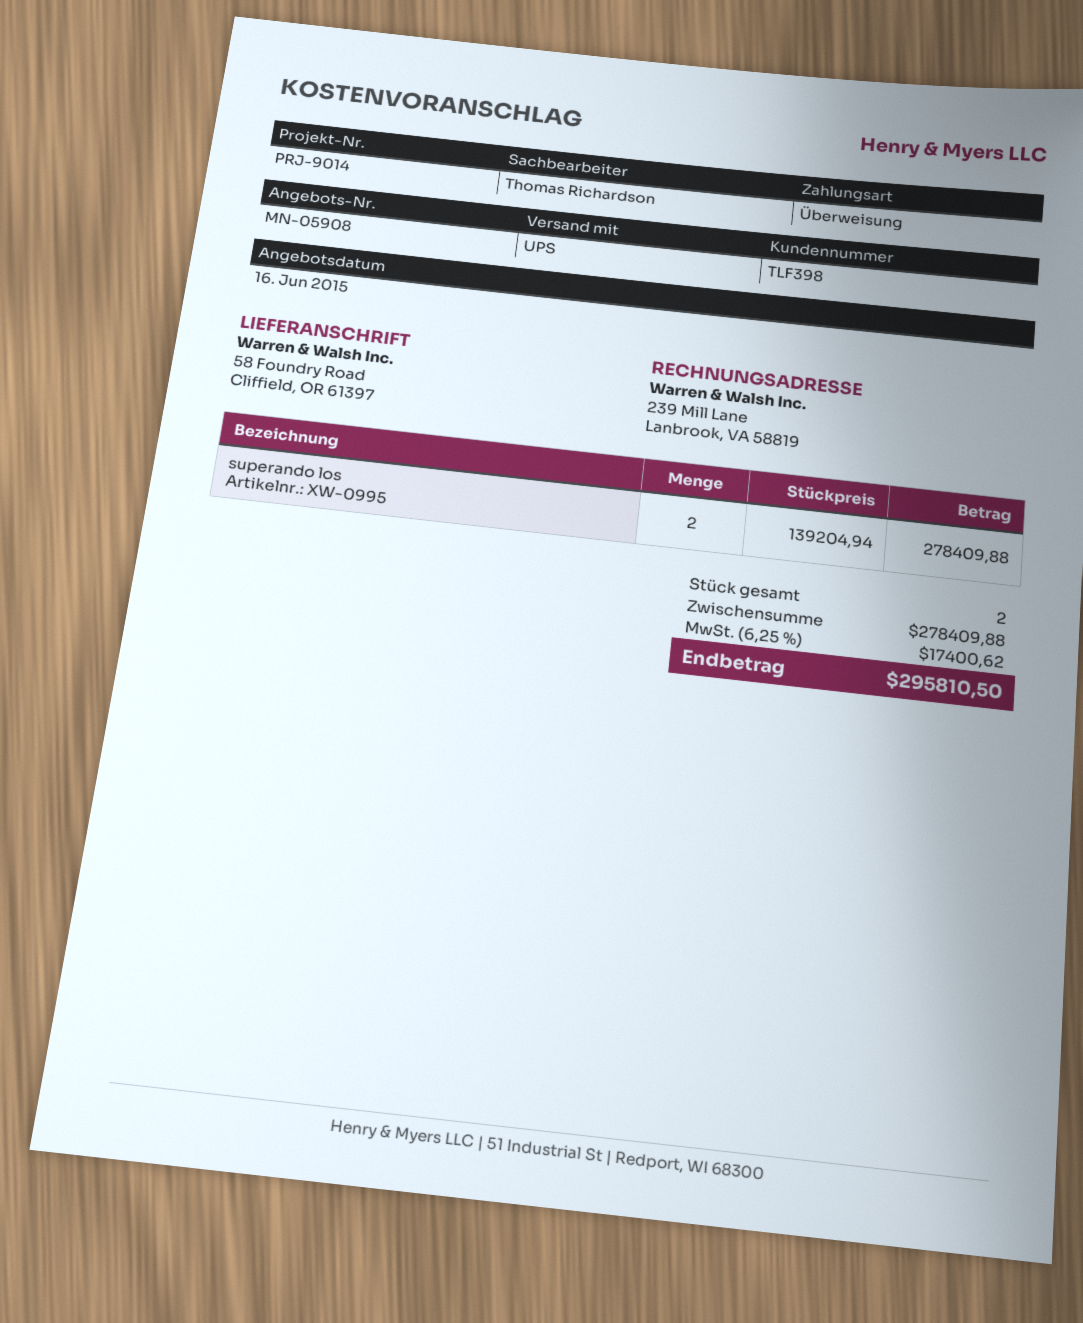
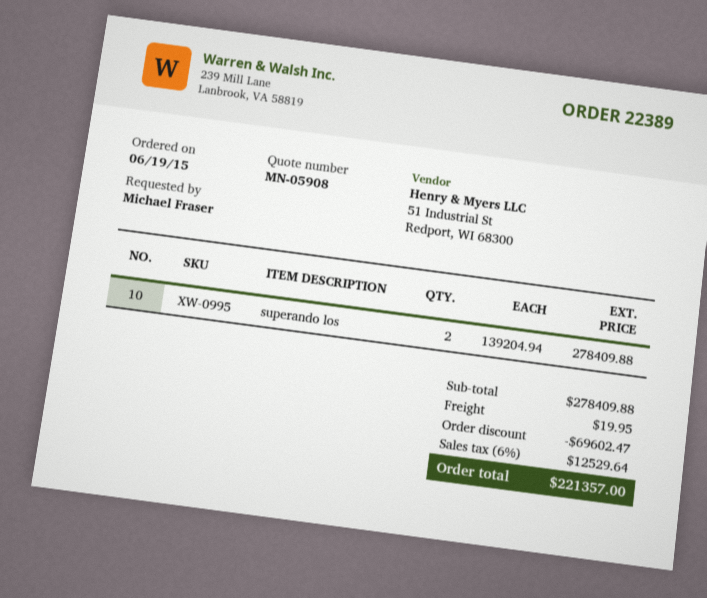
discount: none -> 69602.47
shipping: none -> 19.95
tax: 6.25% = 17400.62 -> 6% = 12529.64
total: 295810.50 -> 221357.00

